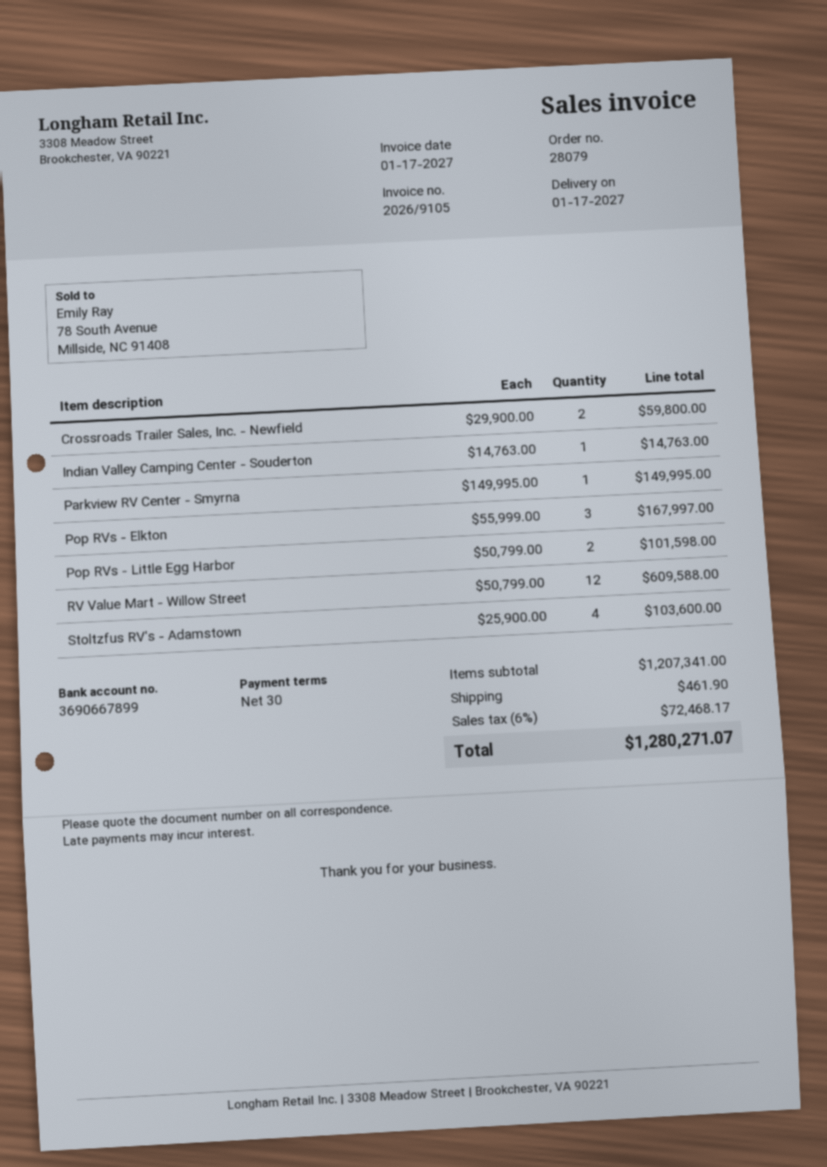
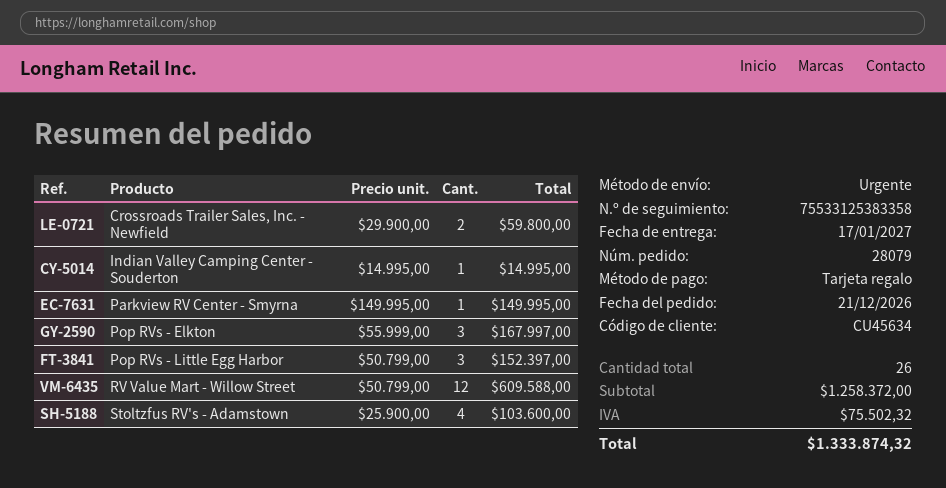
Indian Valley Camping Center - Souderton: 1 x 14763.00 = 14763.00 -> 1 x 14995.00 = 14995.00
Pop RVs - Little Egg Harbor: 2 x 50799.00 = 101598.00 -> 3 x 50799.00 = 152397.00
subtotal: 1207341.00 -> 1258372.00
shipping: 461.90 -> none
tax: 72468.17 -> 75502.32
total: 1280271.07 -> 1333874.32

